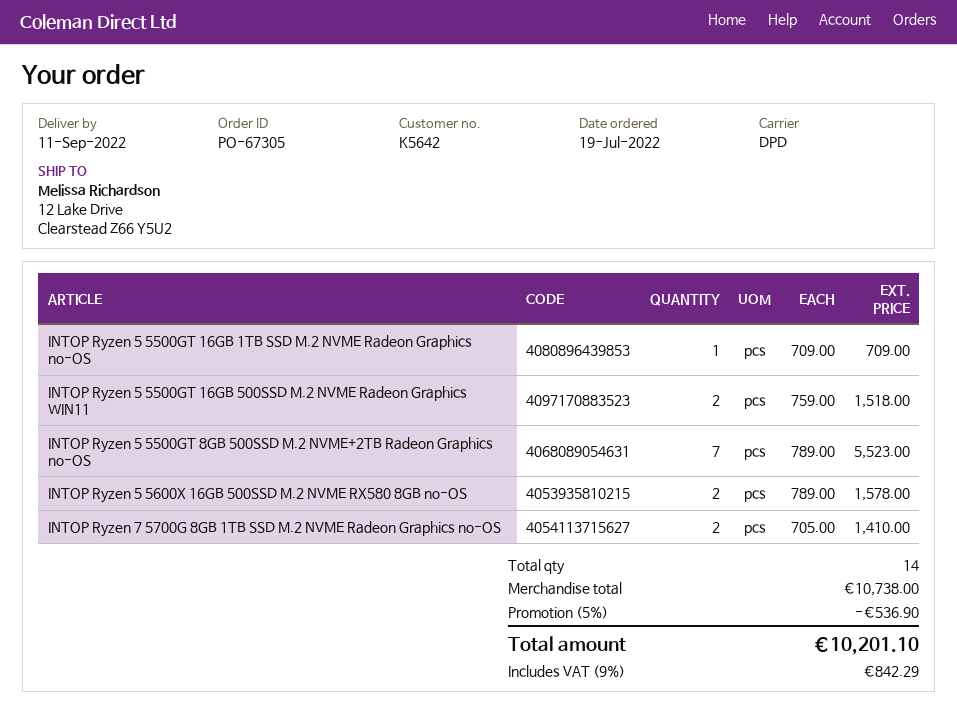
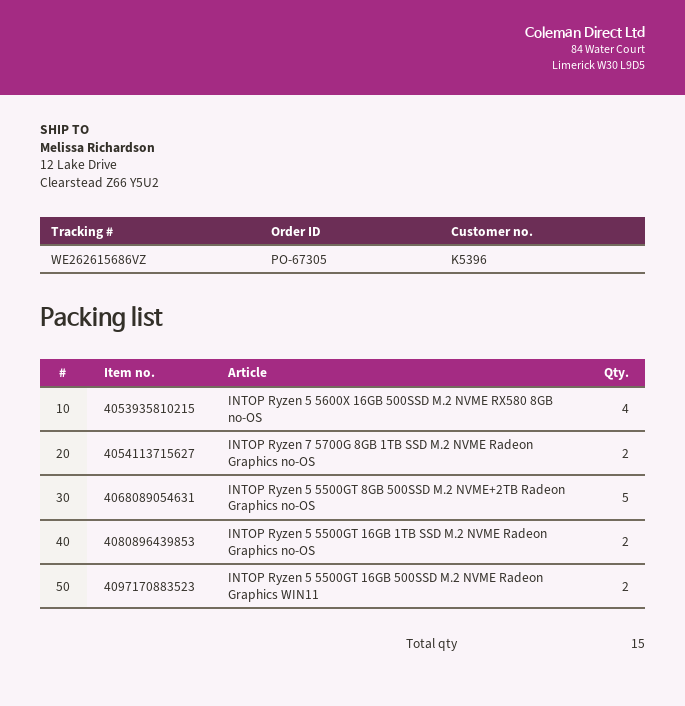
customer number: K5642 -> K5396
INTOP Ryzen 5 5500GT 16GB 1TB SSD M.2 NVME Radeon Graphics no-OS: 1 -> 2
INTOP Ryzen 5 5500GT 8GB 500SSD M.2 NVME+2TB Radeon Graphics no-OS: 7 -> 5
INTOP Ryzen 5 5600X 16GB 500SSD M.2 NVME RX580 8GB no-OS: 2 -> 4
total quantity: 14 -> 15

